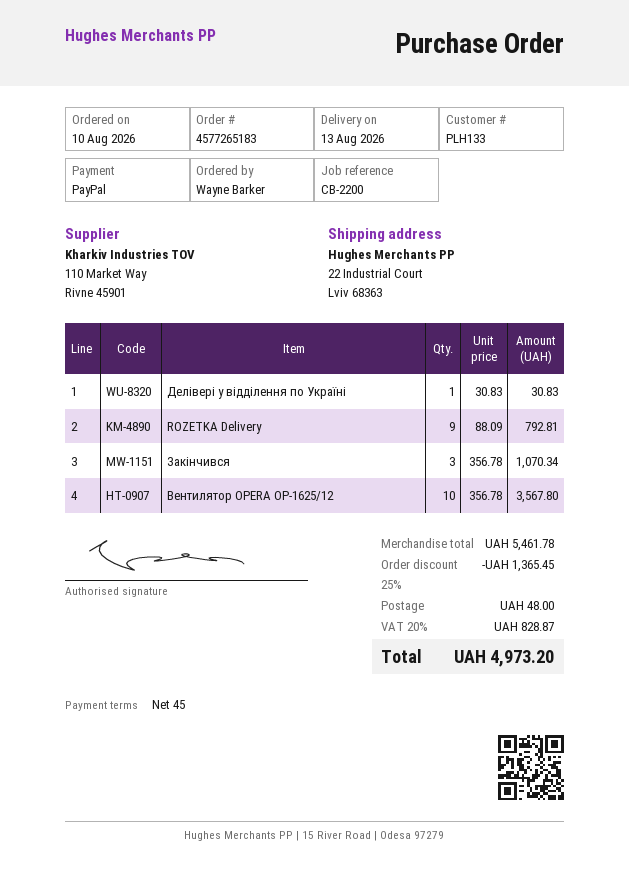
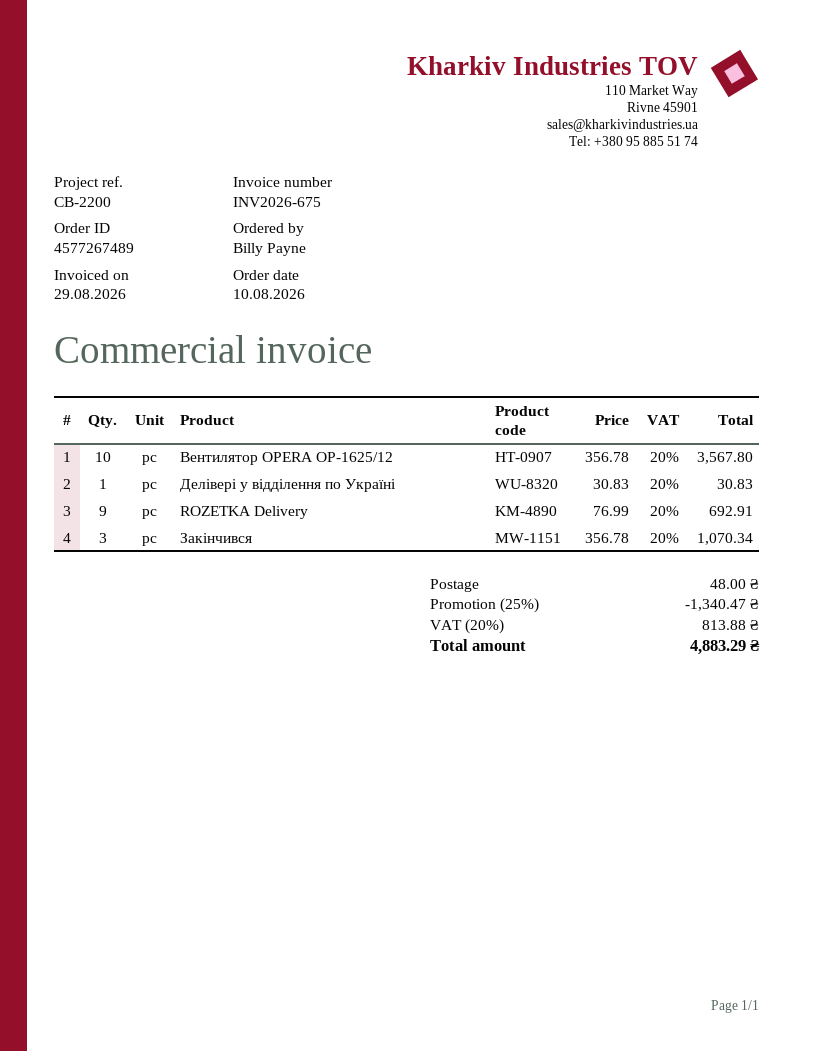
order number: 4577265183 -> 4577267489
ordered by: Wayne Barker -> Billy Payne
ROZETKA Delivery: 9 x 88.09 = 792.81 -> 9 x 76.99 = 692.91
discount: 25% = 1365.45 -> 25% = 1340.47
tax: 20% = 828.87 -> 20% = 813.88
total: 4973.20 -> 4883.29

